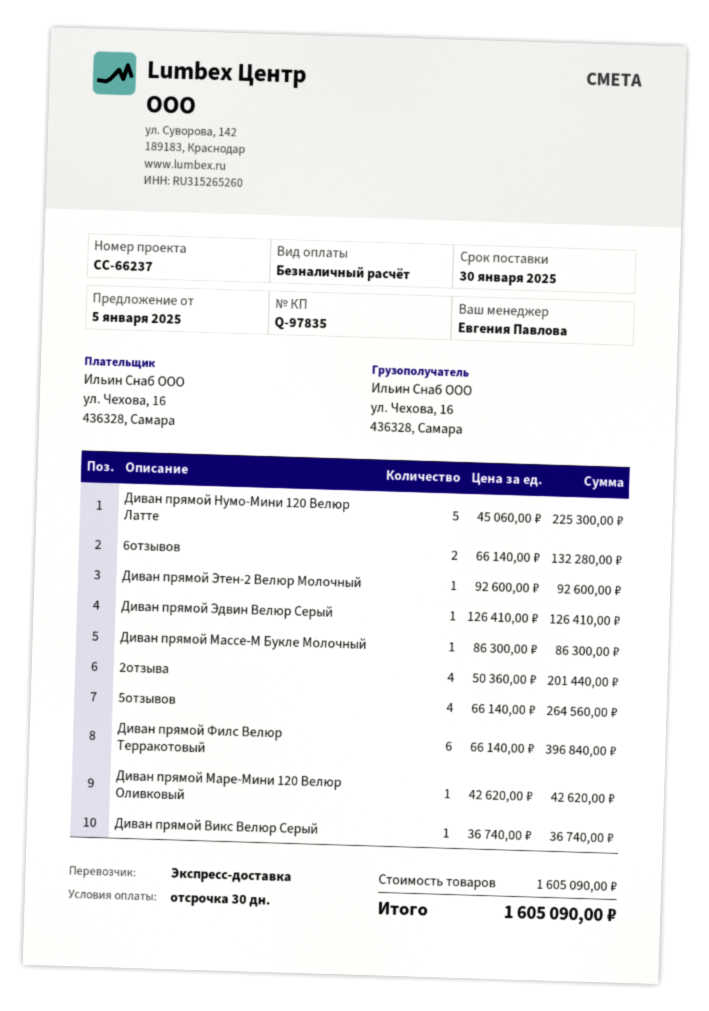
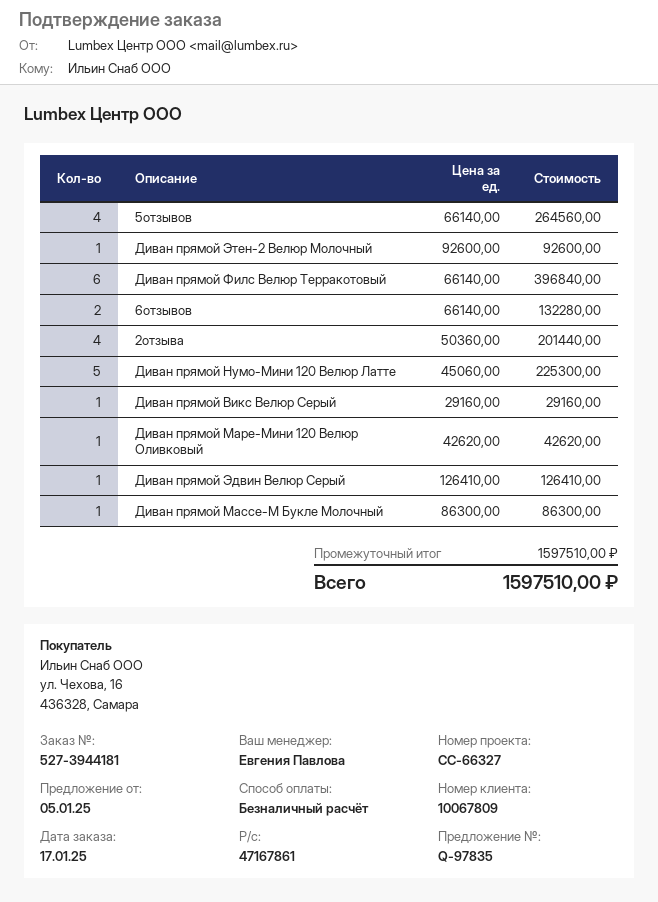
reference: CC-66237 -> CC-66327
Диван прямой Викс Велюр Серый: 1 x 36740.00 = 36740.00 -> 1 x 29160.00 = 29160.00
subtotal: 1605090.00 -> 1597510.00
total: 1605090.00 -> 1597510.00

